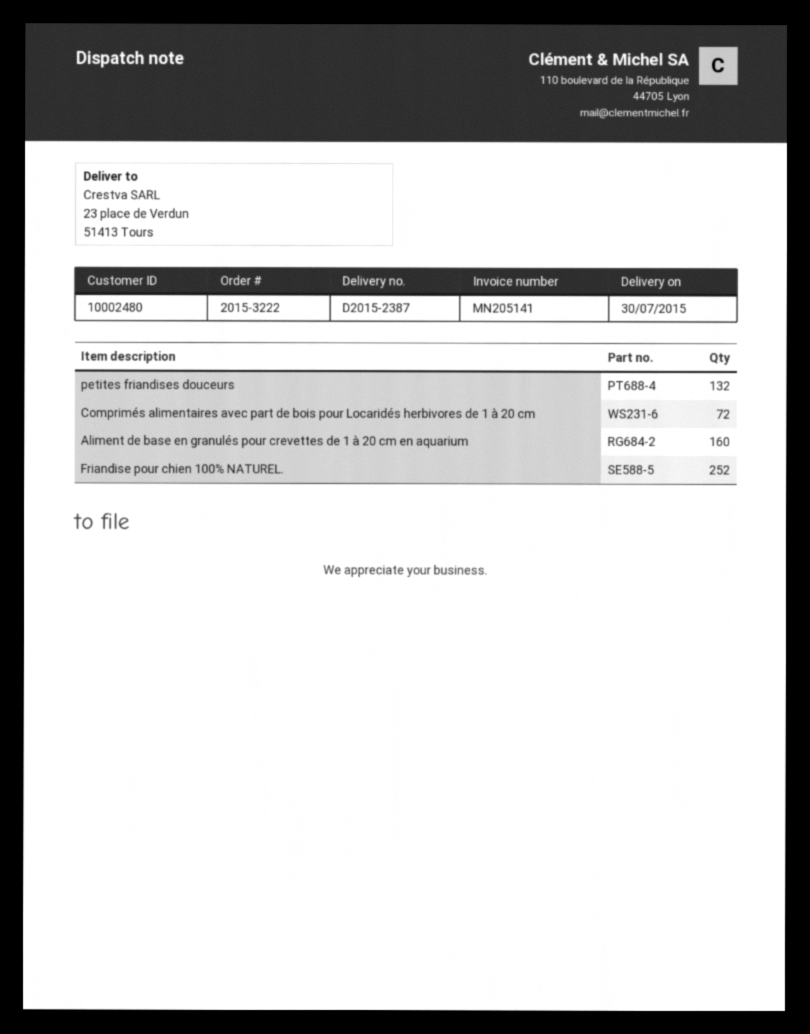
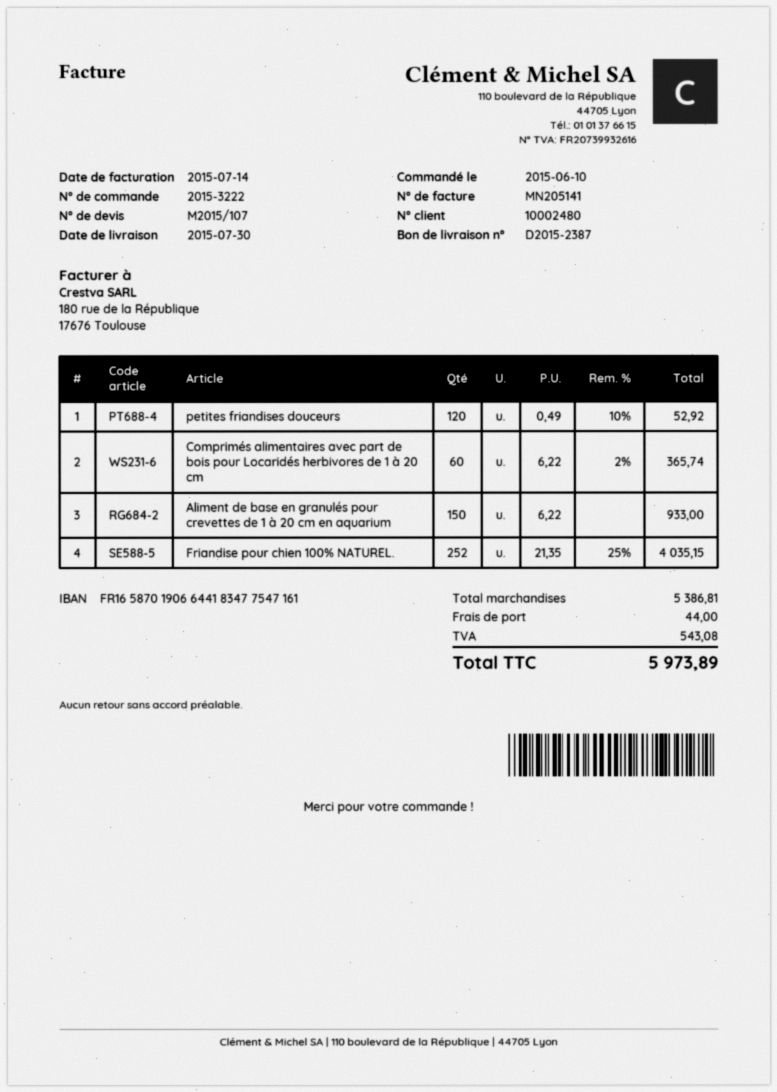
petites friandises douceurs: 132 -> 120
Comprimés alimentaires avec part de bois pour Locaridés herbivores de 1 à 20 cm: 72 -> 60
Aliment de base en granulés pour crevettes de 1 à 20 cm en aquarium: 160 -> 150

